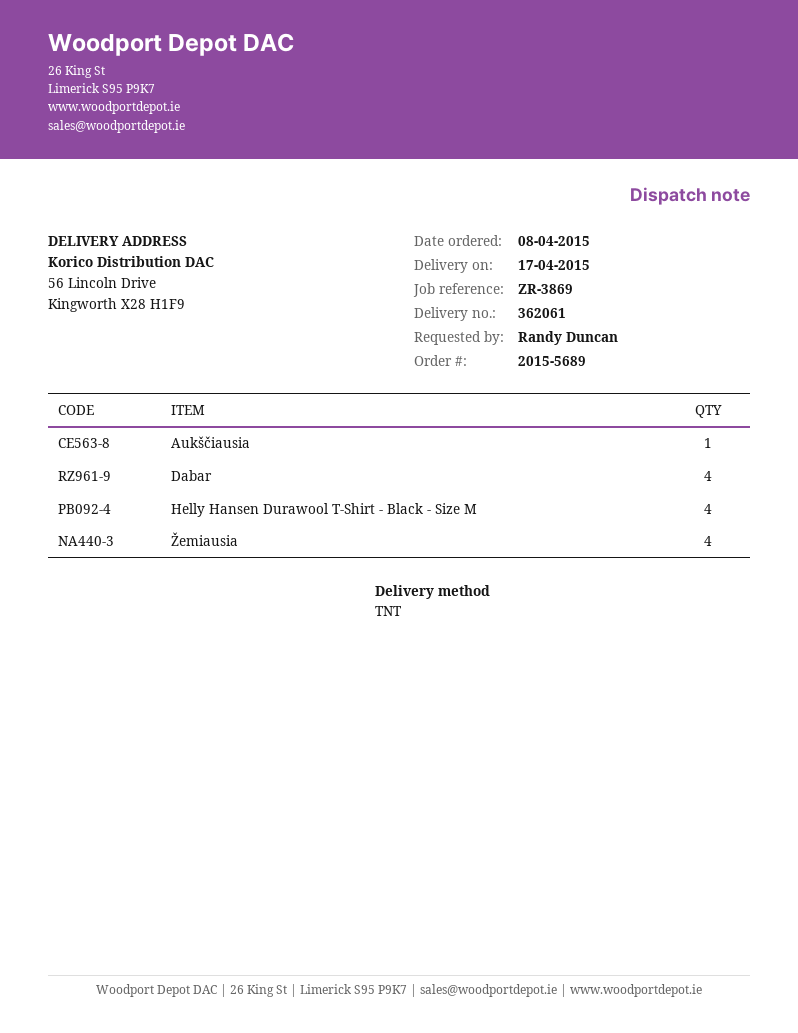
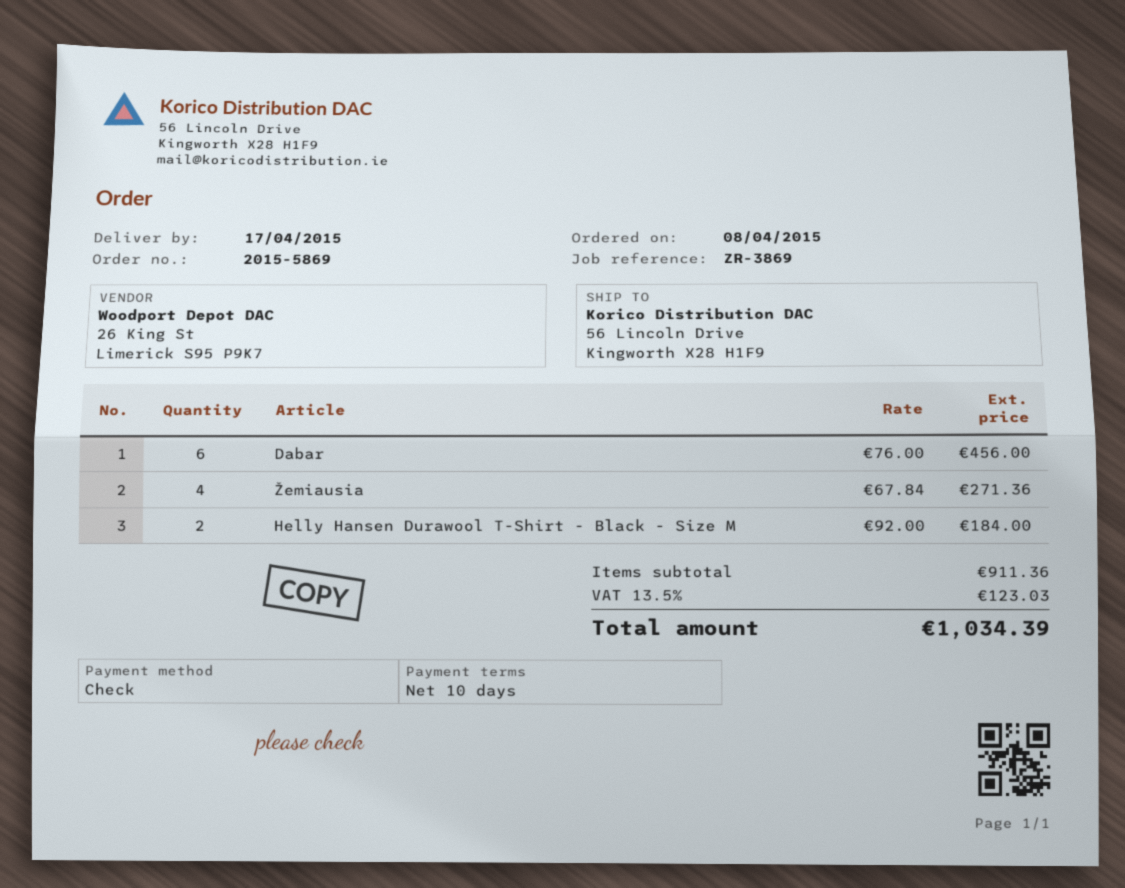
order number: 2015-5689 -> 2015-5869
Aukščiausia: 1 -> none
Dabar: 4 -> 6
Helly Hansen Durawool T-Shirt - Black - Size M: 4 -> 2

